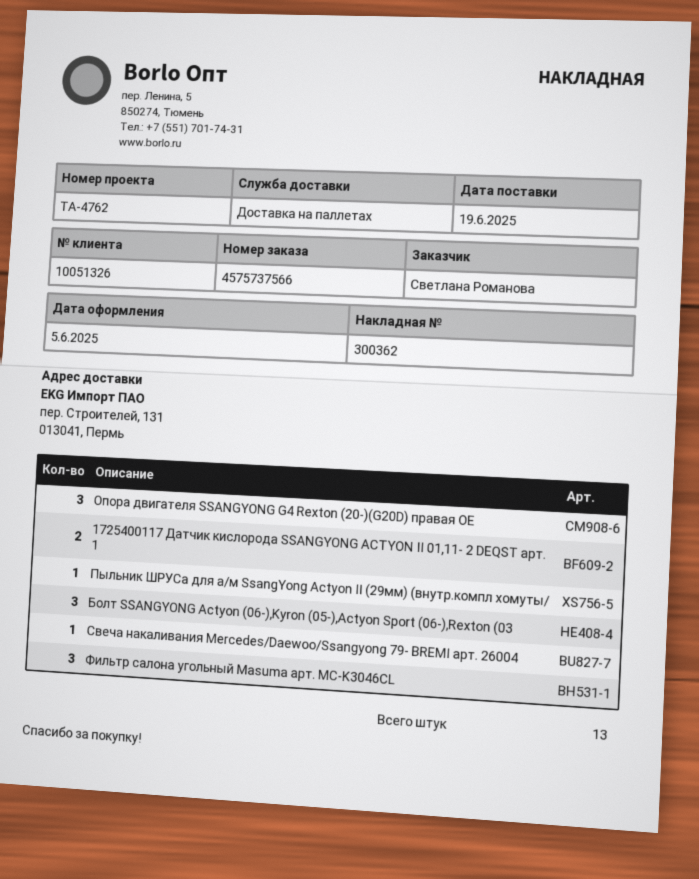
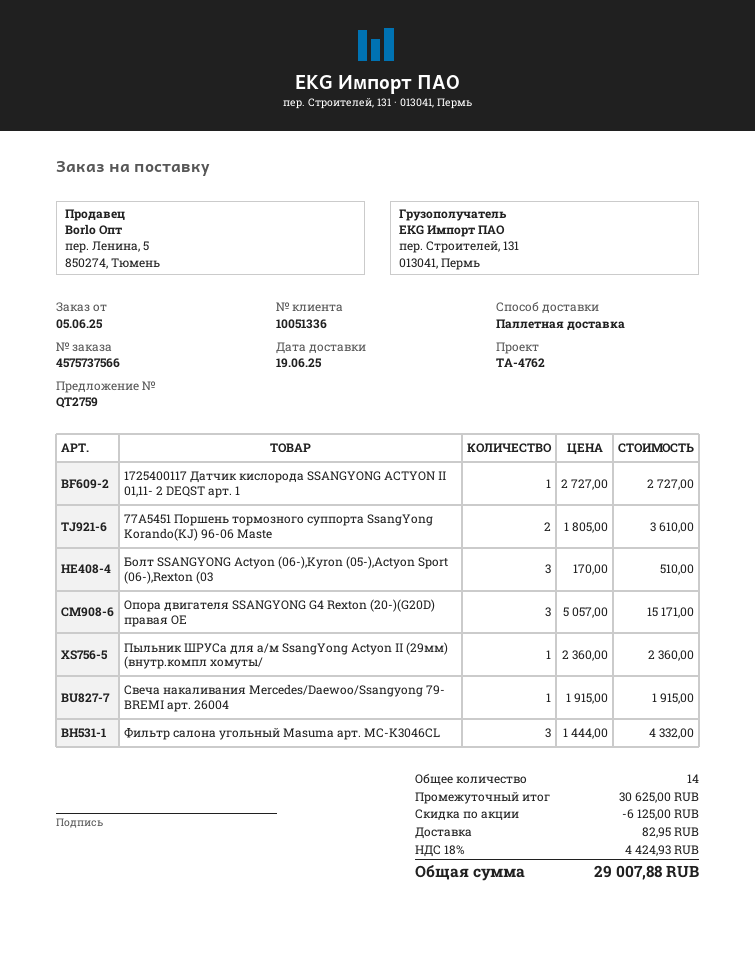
customer number: 10051326 -> 10051336
1725400117 Датчик кислорода SSANGYONG ACTYON II 01,11- 2 DEQST арт. 1: 2 -> 1
77A5451 Поршень тормозного суппорта SsangYong Korando(KJ) 96-06 Maste: none -> 2
total quantity: 13 -> 14

